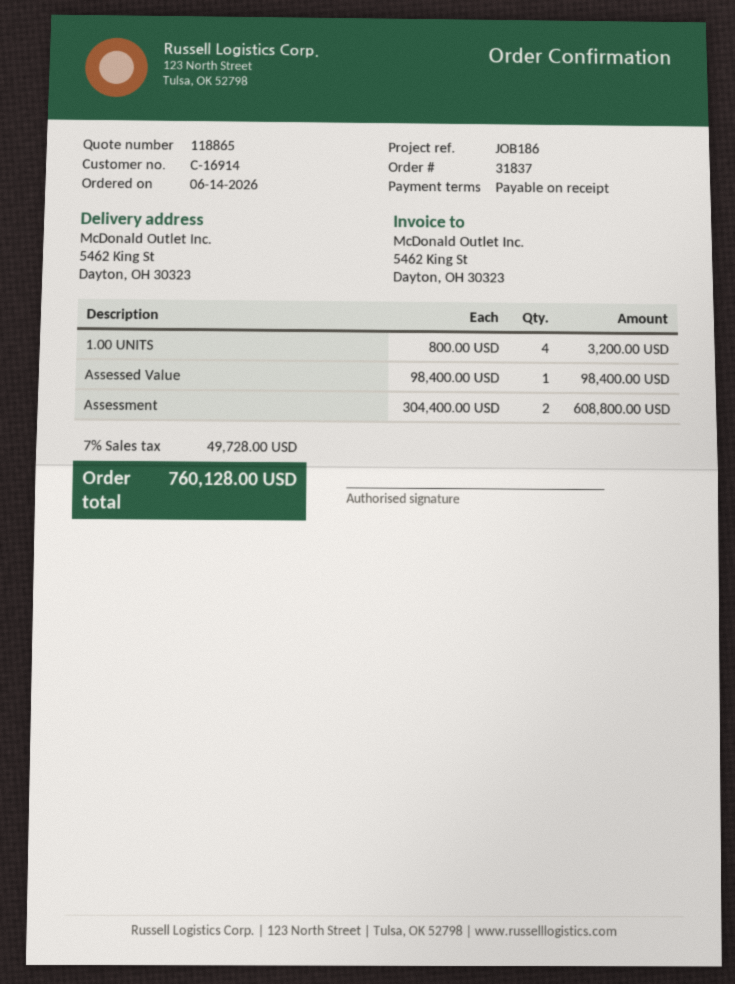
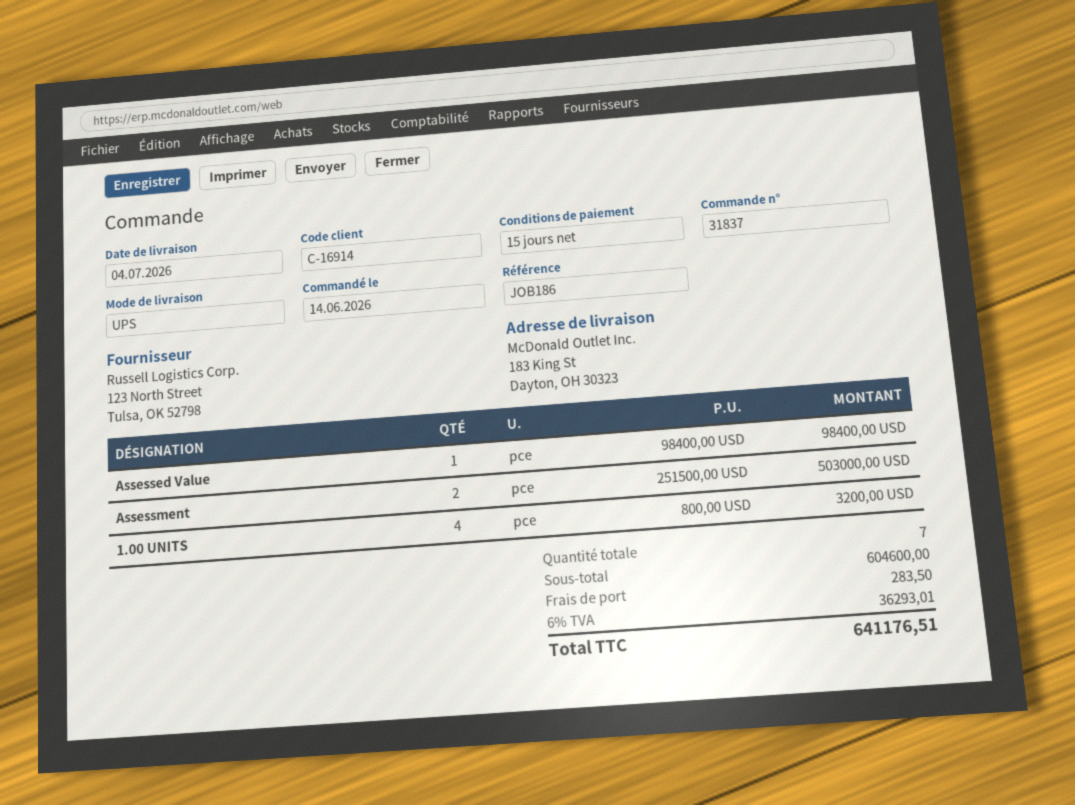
payment terms: on receipt -> 15 days
ship to: 5462 King St, Dayton, OH 30323 -> 183 King St, Dayton, OH 30323
Assessment: 2 x 304400.00 = 608800.00 -> 2 x 251500.00 = 503000.00
shipping: none -> 283.50
tax: 7% = 49728.00 -> 6% = 36293.01
total: 760128.00 -> 641176.51

